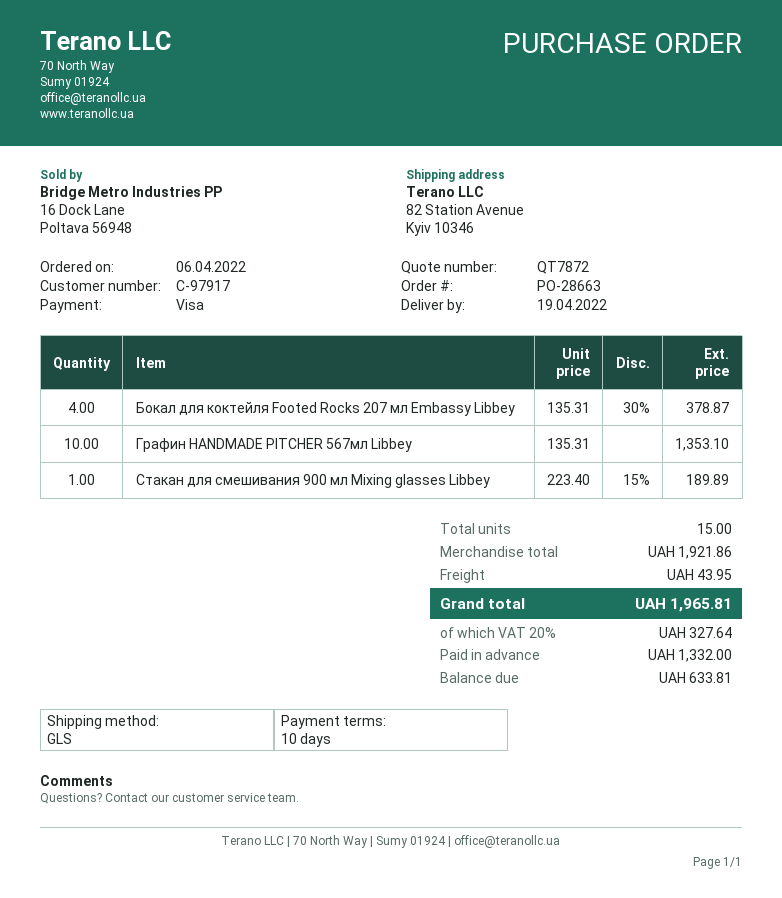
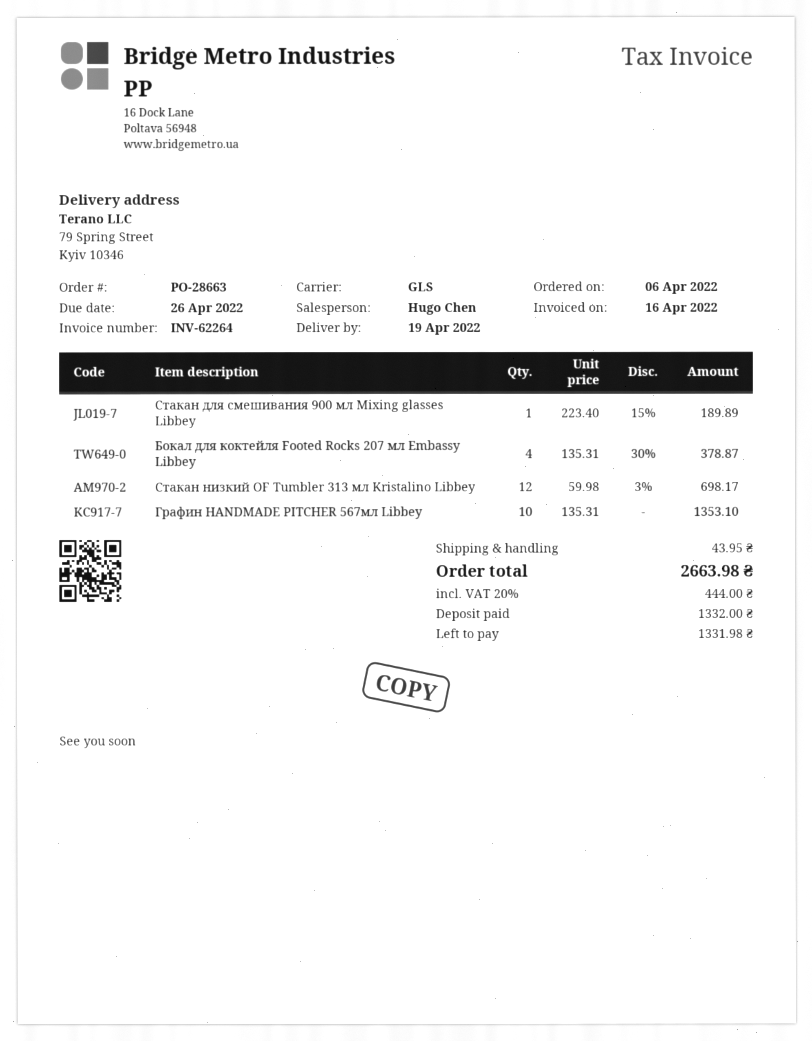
ship to: 82 Station Avenue, Kyiv 10346 -> 79 Spring Street, Kyiv 10346
Стакан низкий OF Tumbler 313 мл Kristalino Libbey: none -> 12 x 59.98 - 3% = 698.17
tax: 20% = 327.64 -> 20% = 444.00
total: 1965.81 -> 2663.98
balance: 633.81 -> 1331.98

